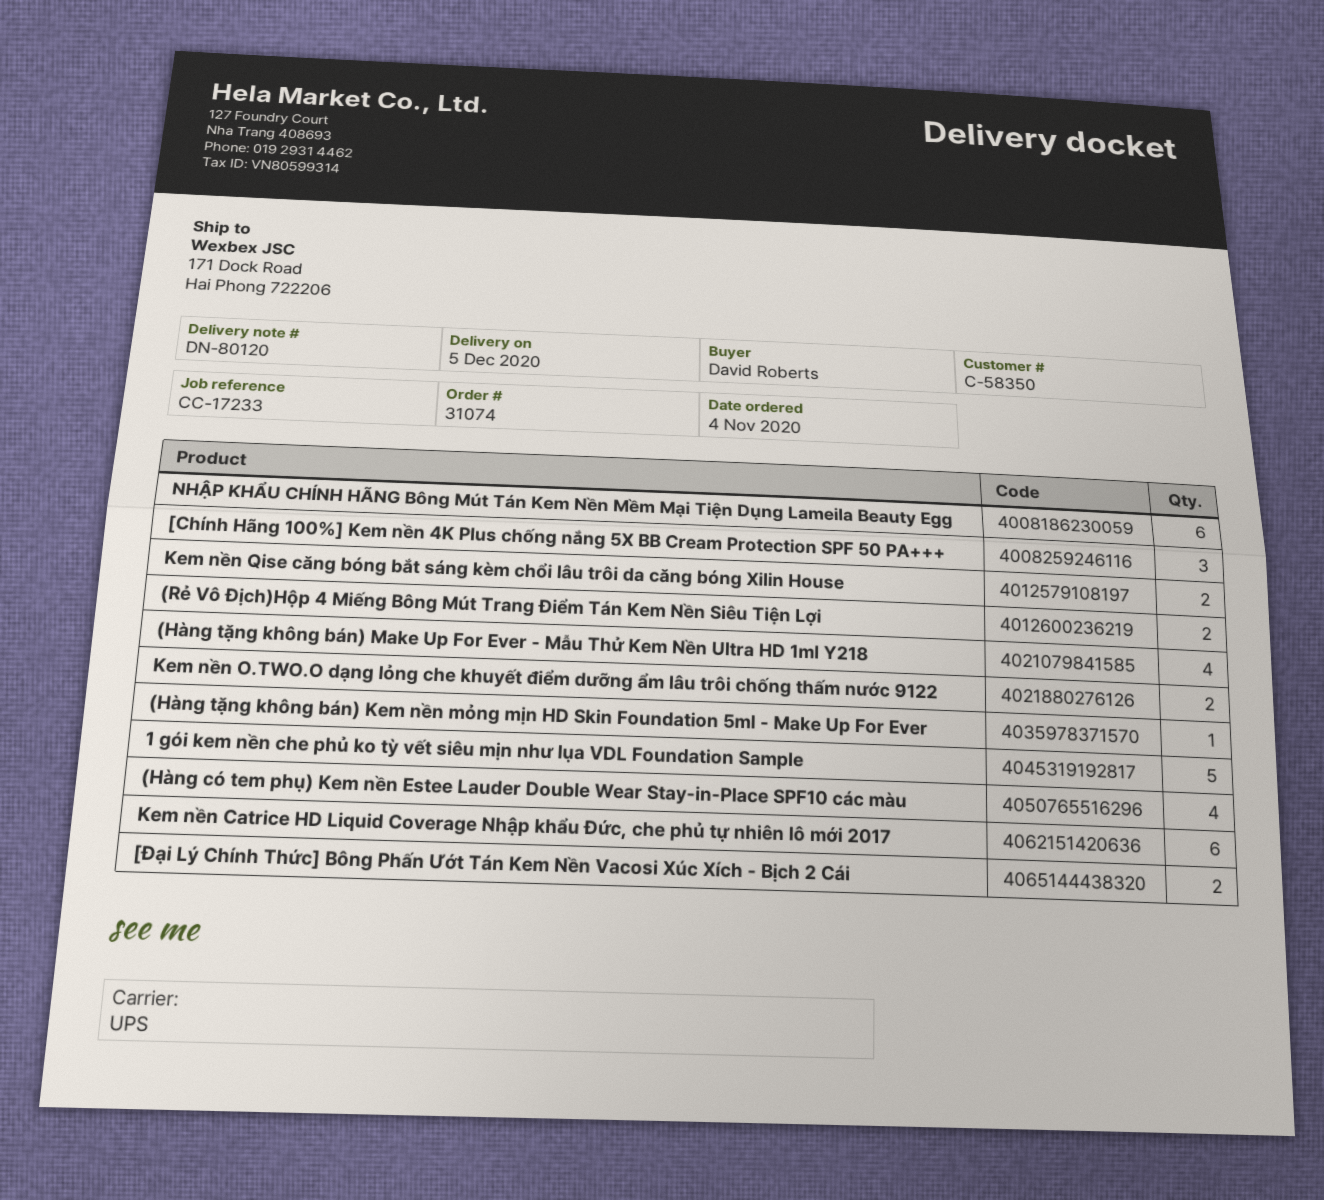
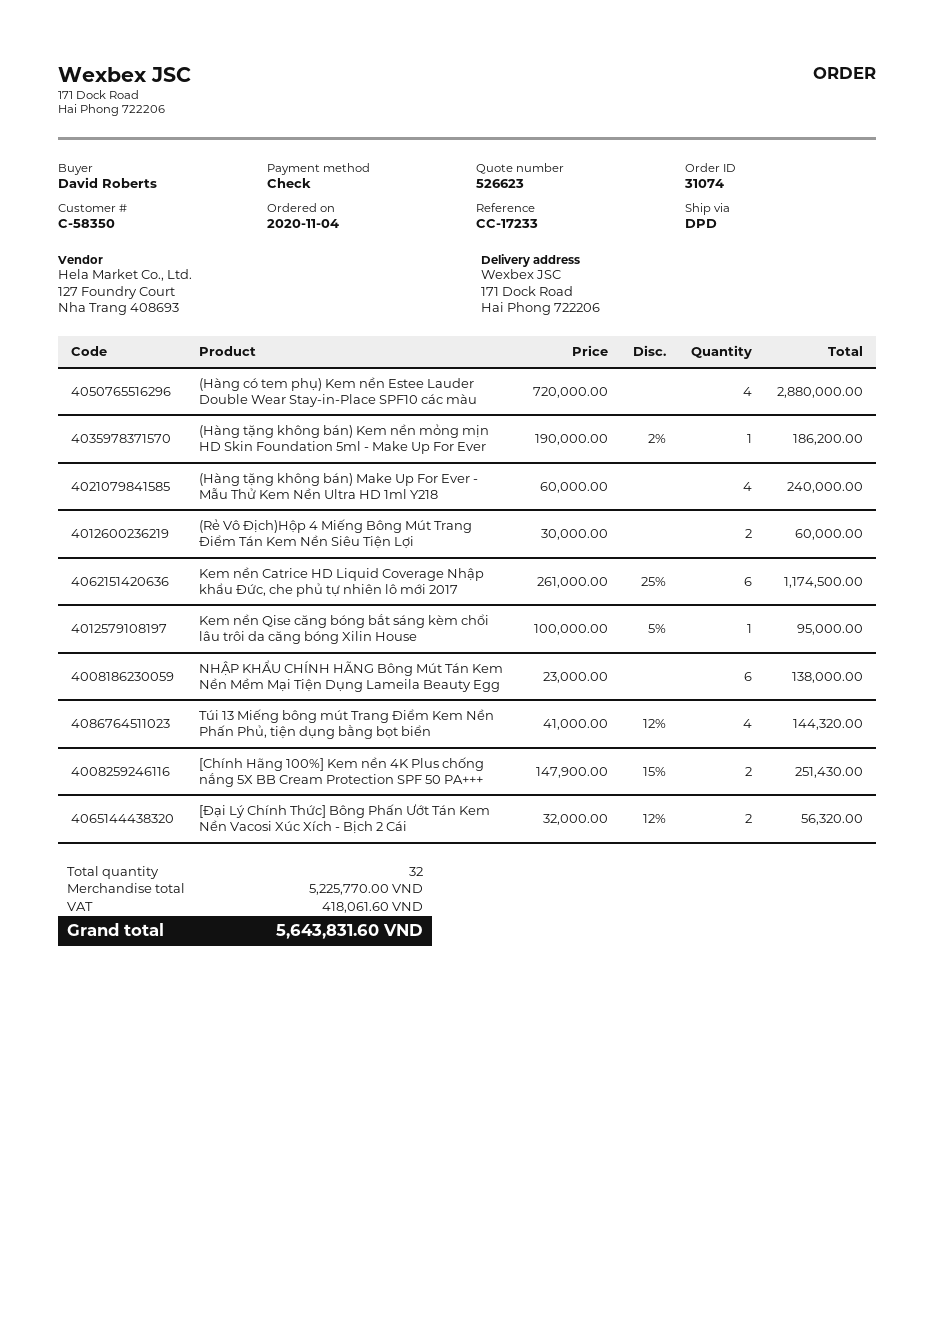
shipping method: UPS -> DPD
[Chính Hãng 100%] Kem nền 4K Plus chống nắng 5X BB Cream Protection SPF 50 PA+++: 3 -> 2
Kem nền Qise căng bóng bắt sáng kèm chổi lâu trôi da căng bóng Xilin House: 2 -> 1
Kem nền O.TWO.O dạng lỏng che khuyết điểm dưỡng ẩm lâu trôi chống thấm nước 9122: 2 -> none
1 gói kem nền che phủ ko tỳ vết siêu mịn như lụa VDL Foundation Sample: 5 -> none
Túi 13 Miếng bông mút Trang Điểm Kem Nền Phấn Phủ, tiện dụng bằng bọt biển: none -> 4

